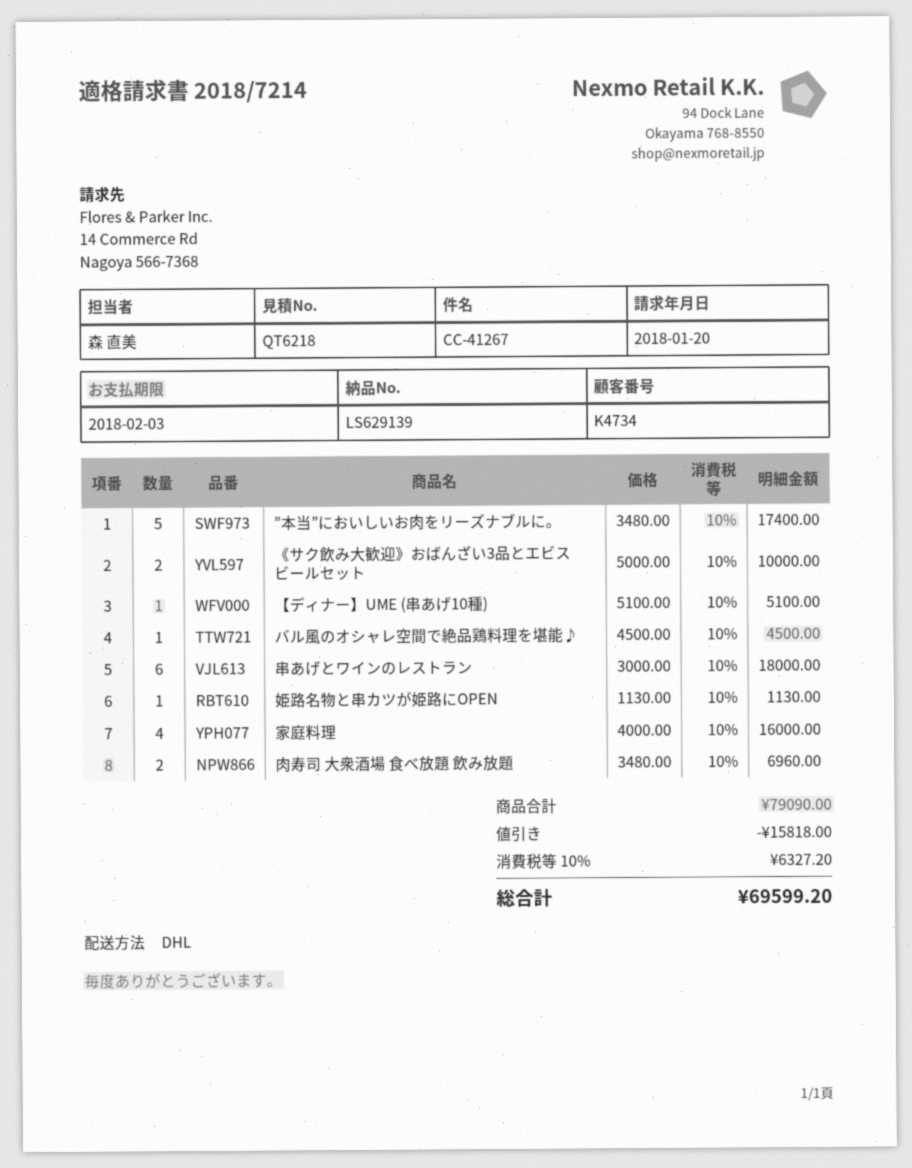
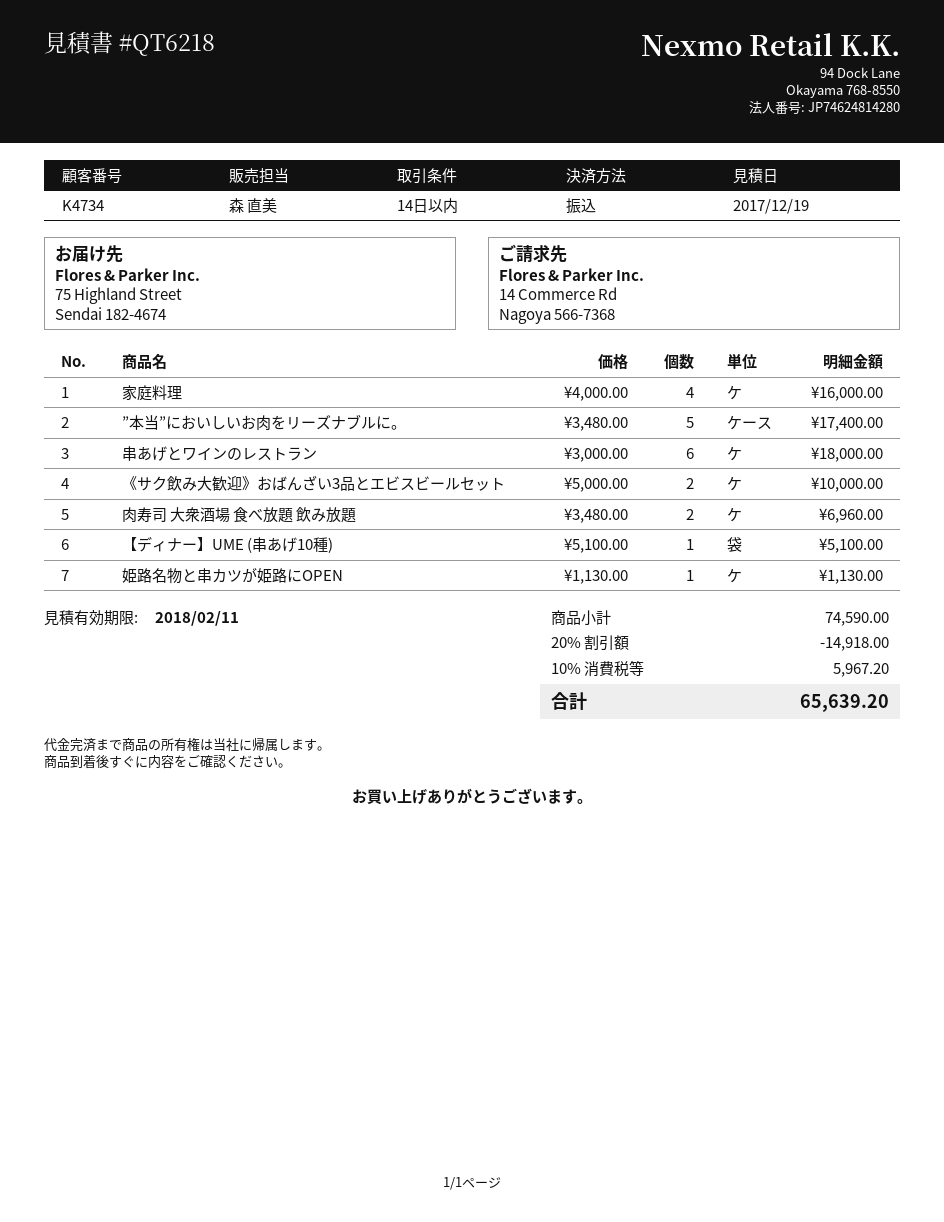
バル風のオシャレ空間で絶品鶏料理を堪能♪: 1 x 4500.00 = 4500.00 -> none
subtotal: 79090.00 -> 74590.00
discount: 15818.00 -> 14918.00
tax: 10% = 6327.20 -> 10% = 5967.20
total: 69599.20 -> 65639.20

